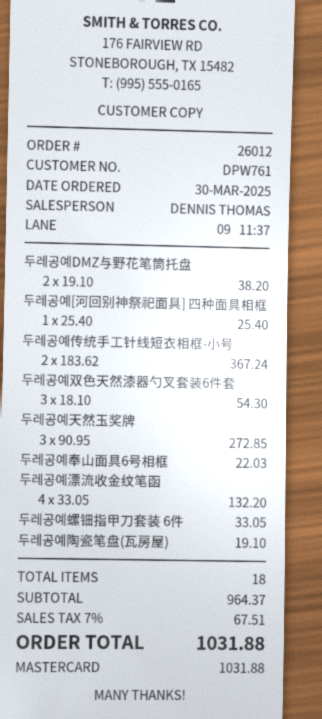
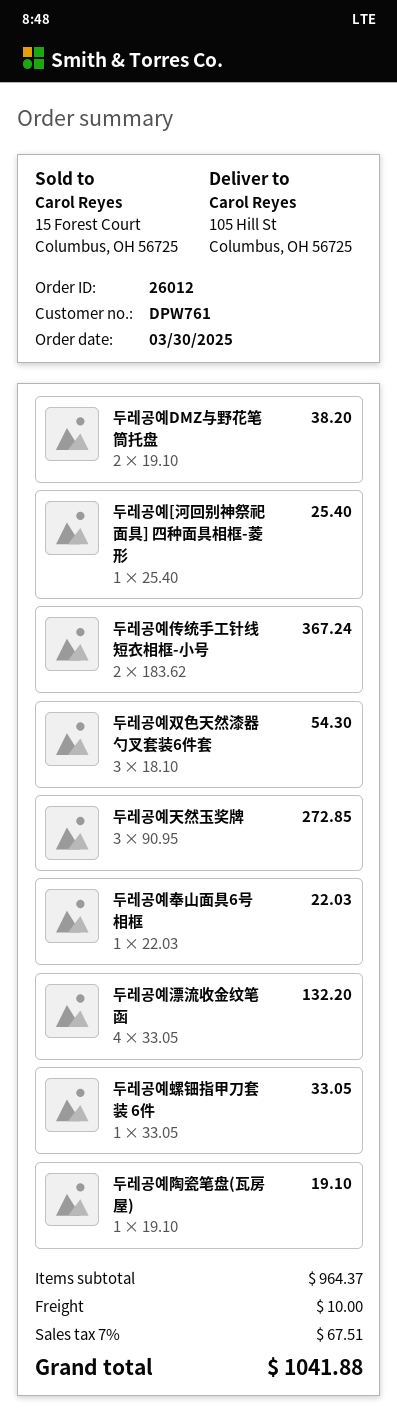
shipping: none -> 10.00
total: 1031.88 -> 1041.88

